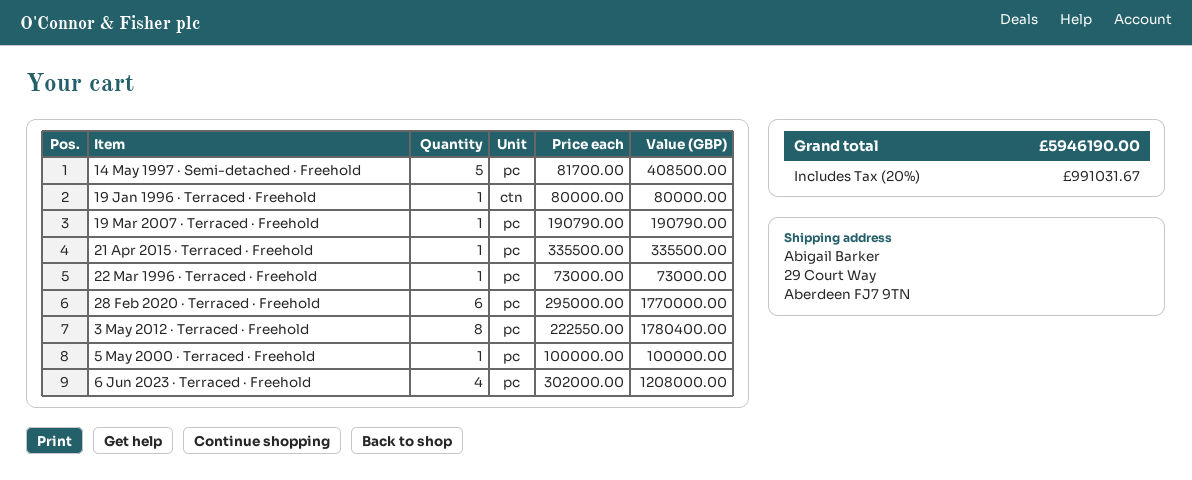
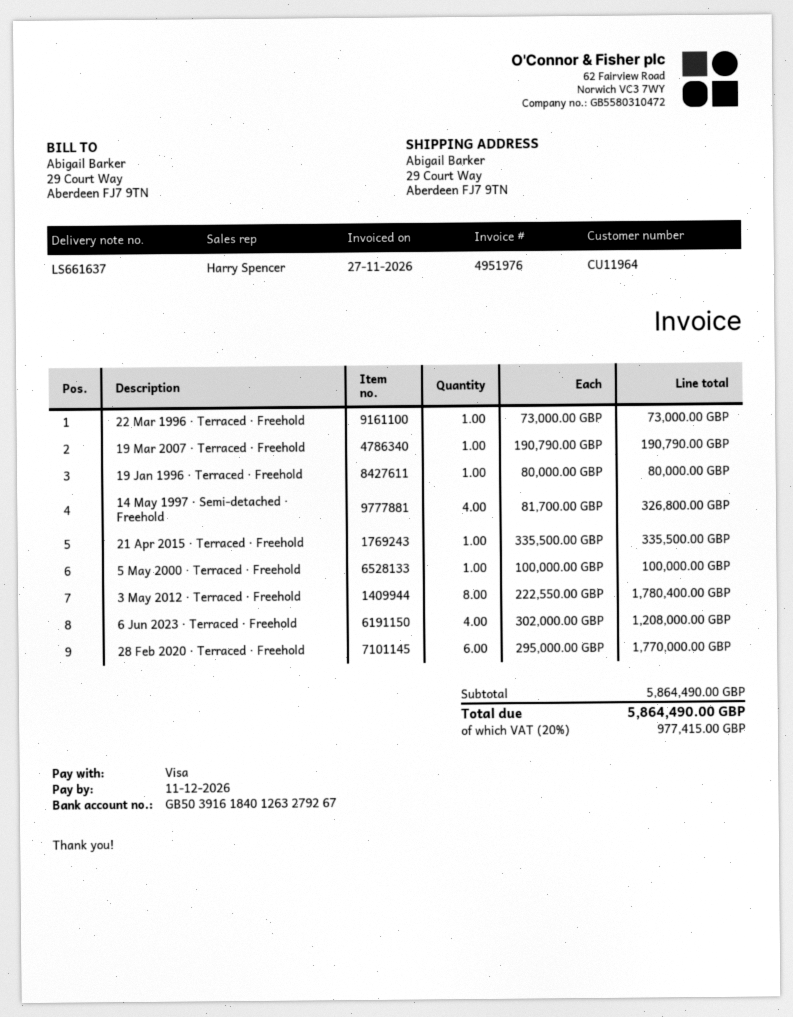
14 May 1997 · Semi-detached · Freehold: 5 x 81700.00 = 408500.00 -> 4 x 81700.00 = 326800.00
tax: 20% = 991031.67 -> 20% = 977415.00
total: 5946190.00 -> 5864490.00

